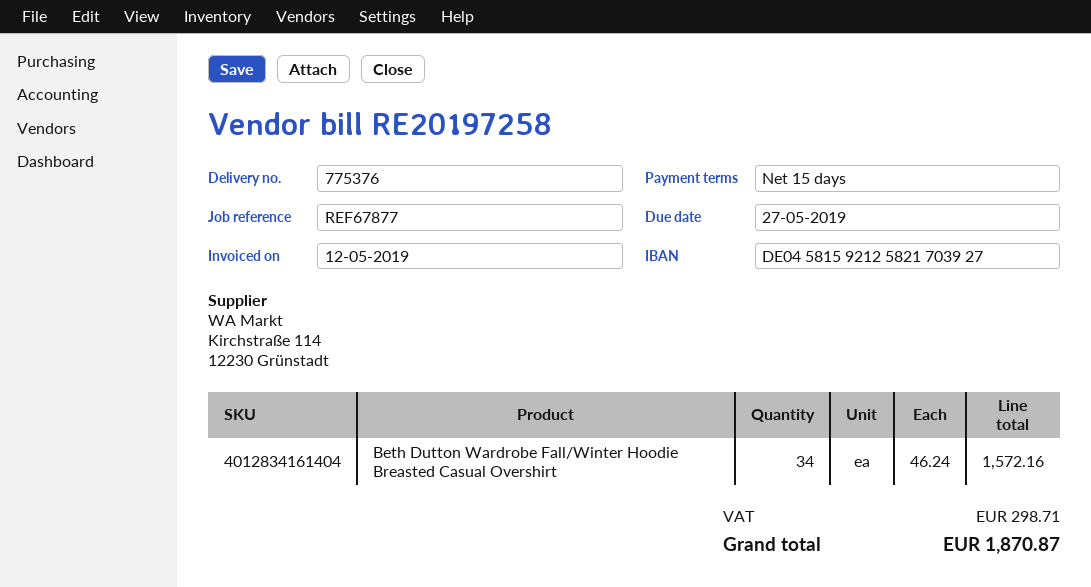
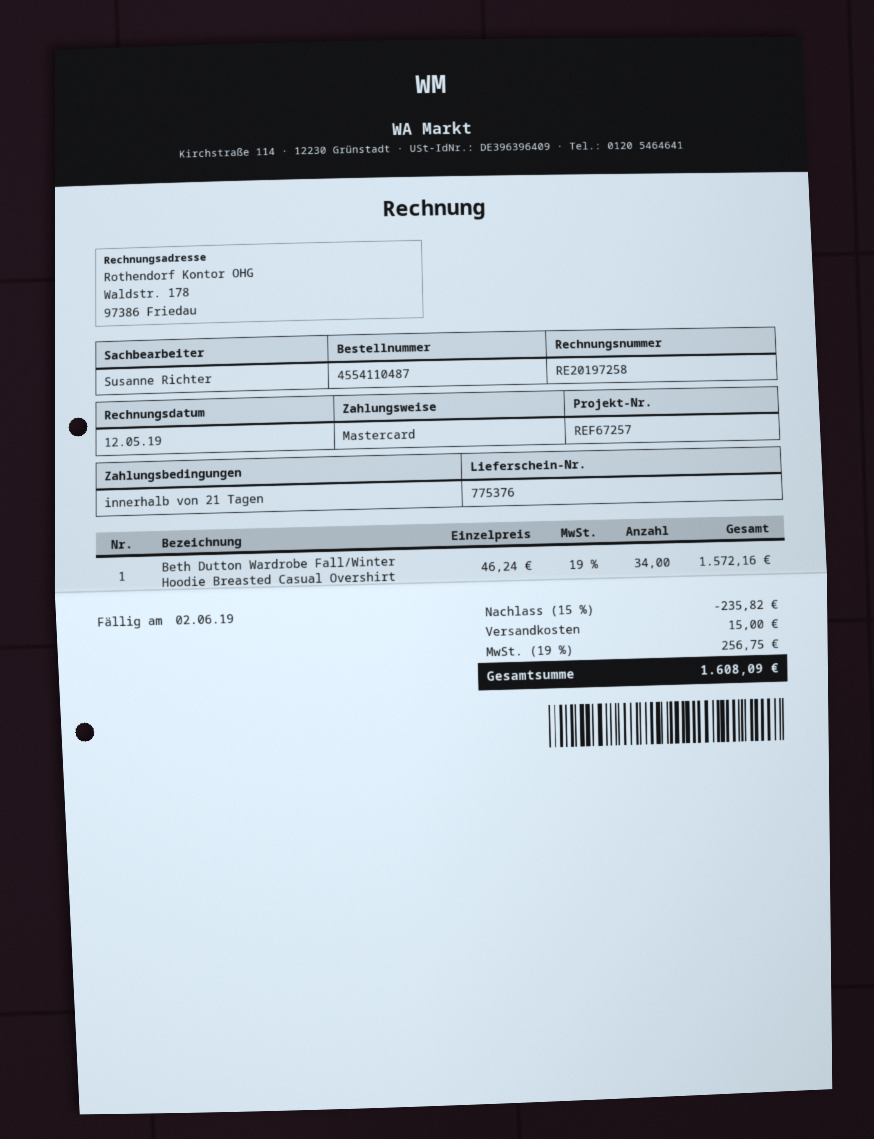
payment terms: 15 days -> 21 days
due date: 2019-05-27 -> 2019-06-02
reference: REF67877 -> REF67257
discount: none -> 15% = 235.82
shipping: none -> 15.00
tax: 298.71 -> 256.75
total: 1870.87 -> 1608.09

